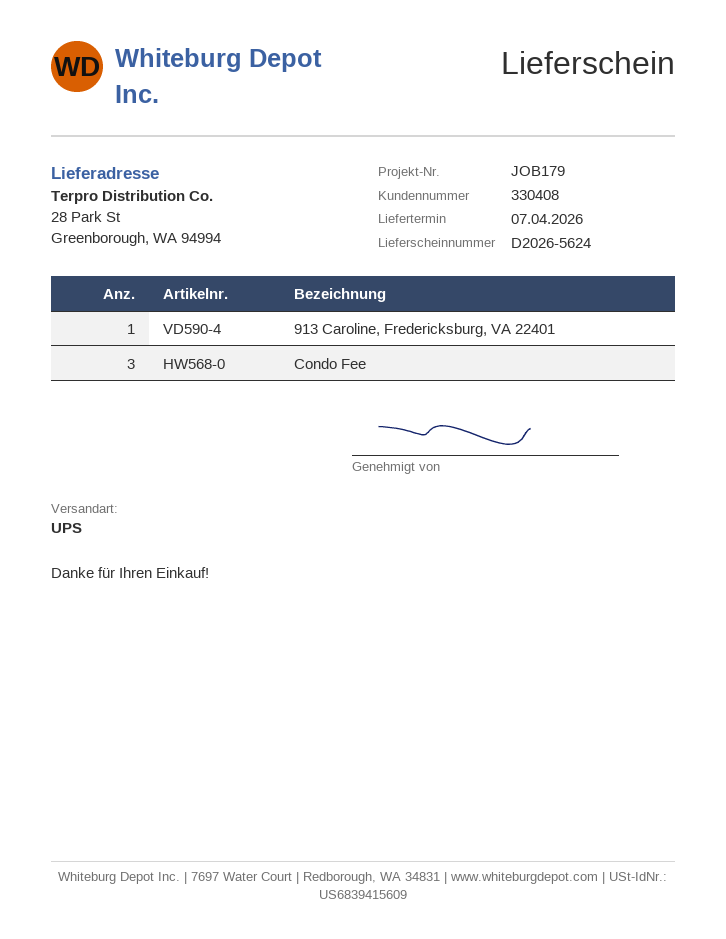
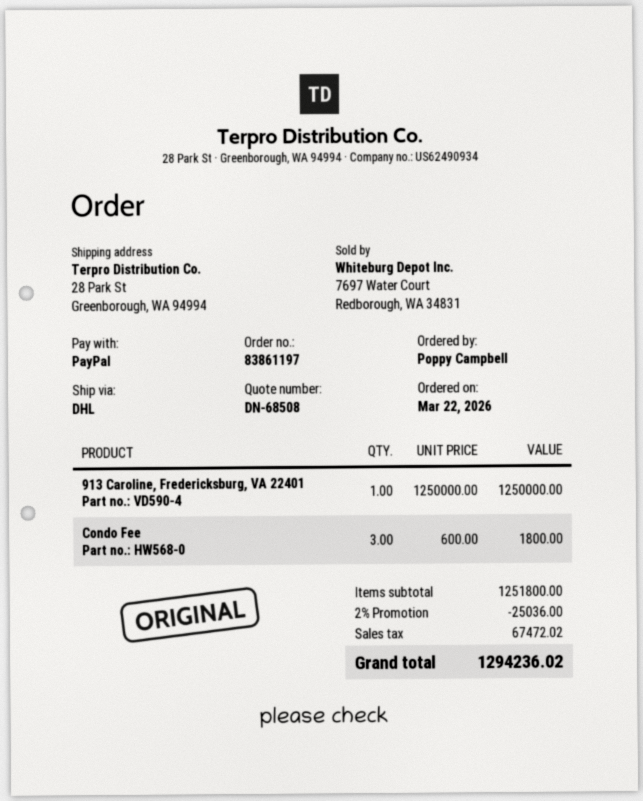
shipping method: UPS -> DHL

